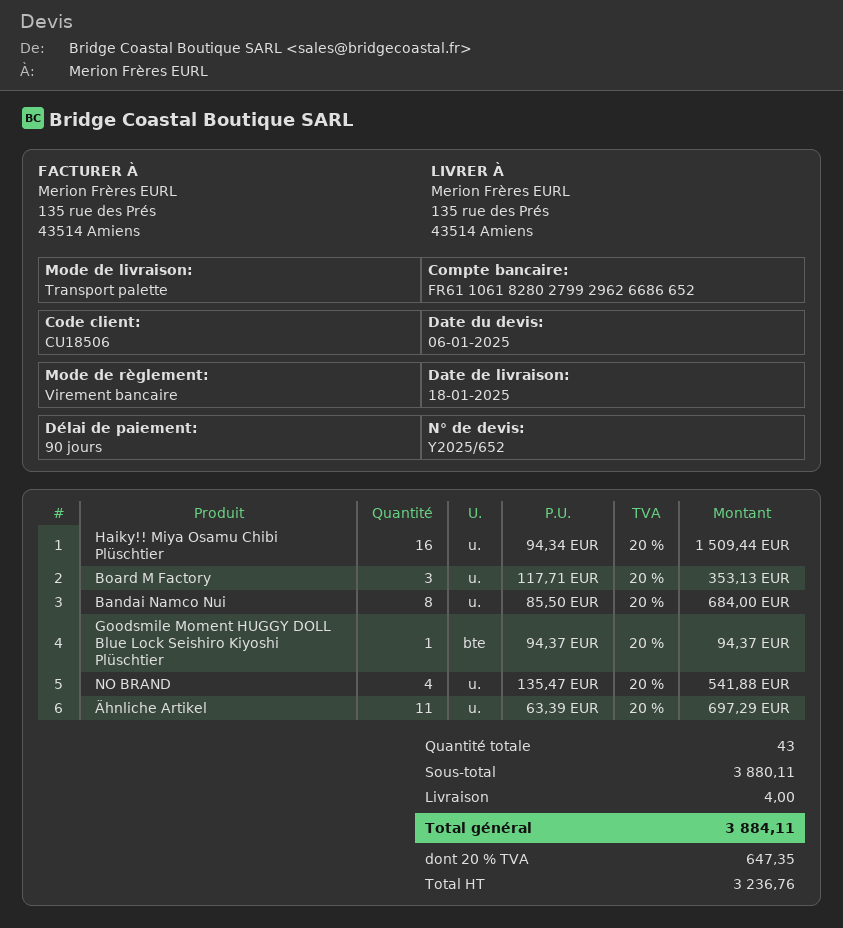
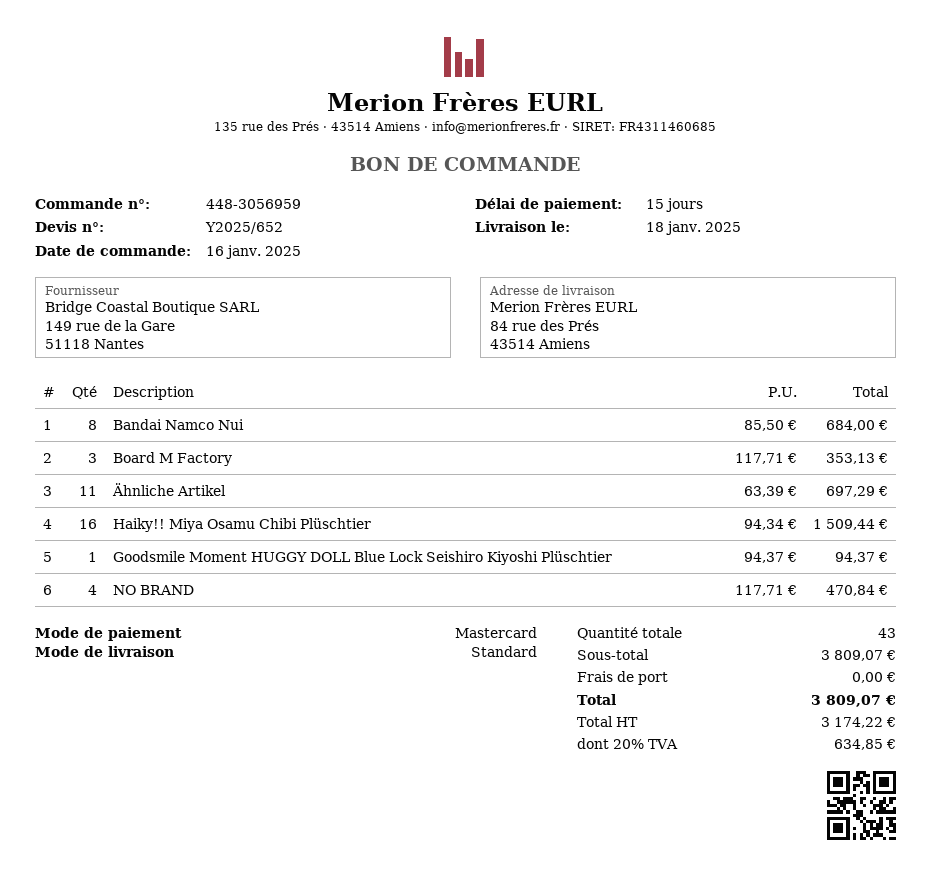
payment terms: 90 days -> 15 days
payment method: bank transfer -> Mastercard
shipping method: pallet freight -> standard
ship to: 135 rue des Prés, 43514 Amiens -> 84 rue des Prés, 43514 Amiens
NO BRAND: 4 x 135.47 = 541.88 -> 4 x 117.71 = 470.84
subtotal: 3880.11 -> 3809.07
shipping: 4.00 -> 0.00
net: 3236.76 -> 3174.22
tax: 20% = 647.35 -> 20% = 634.85
total: 3884.11 -> 3809.07

